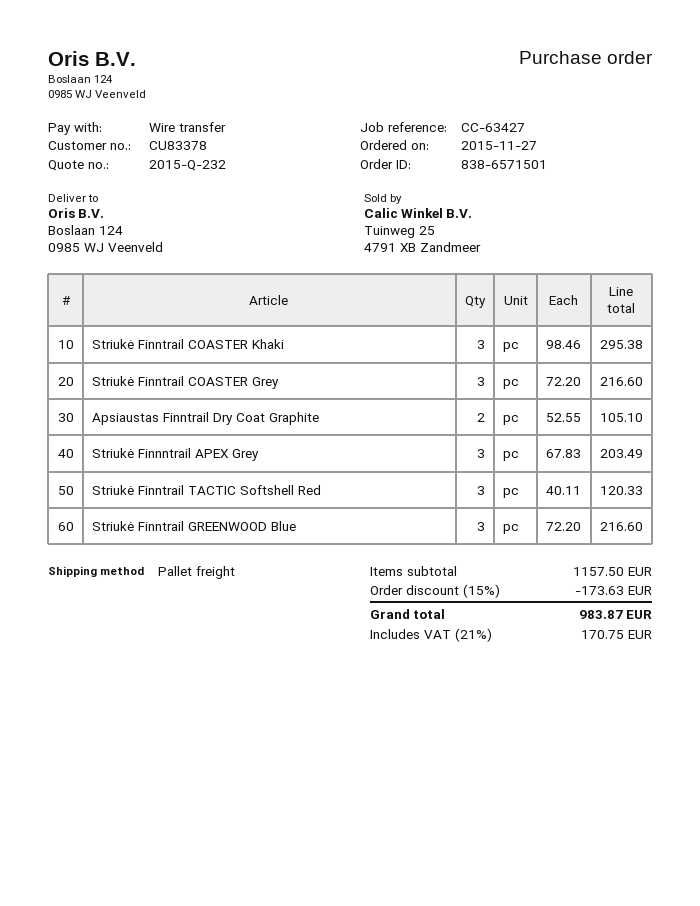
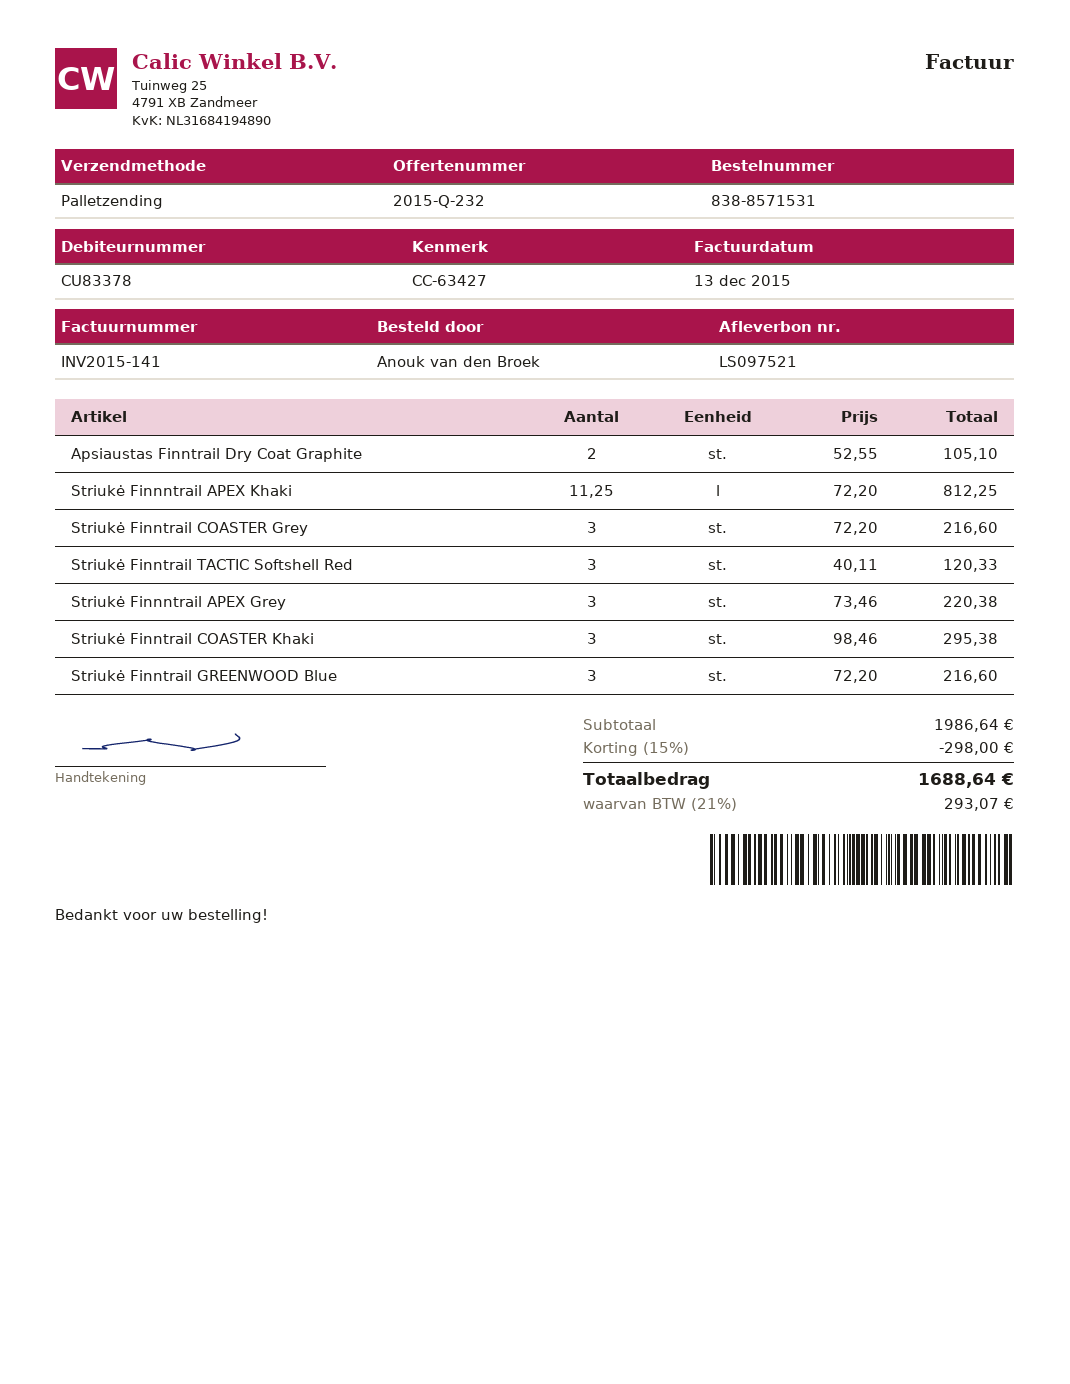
order number: 838-6571501 -> 838-8571531
Striukė Finnntrail APEX Grey: 3 x 67.83 = 203.49 -> 3 x 73.46 = 220.38
Striukė Finnntrail APEX Khaki: none -> 11.25 x 72.20 = 812.25
subtotal: 1157.50 -> 1986.64
discount: 15% = 173.63 -> 15% = 298.00
tax: 21% = 170.75 -> 21% = 293.07
total: 983.87 -> 1688.64

